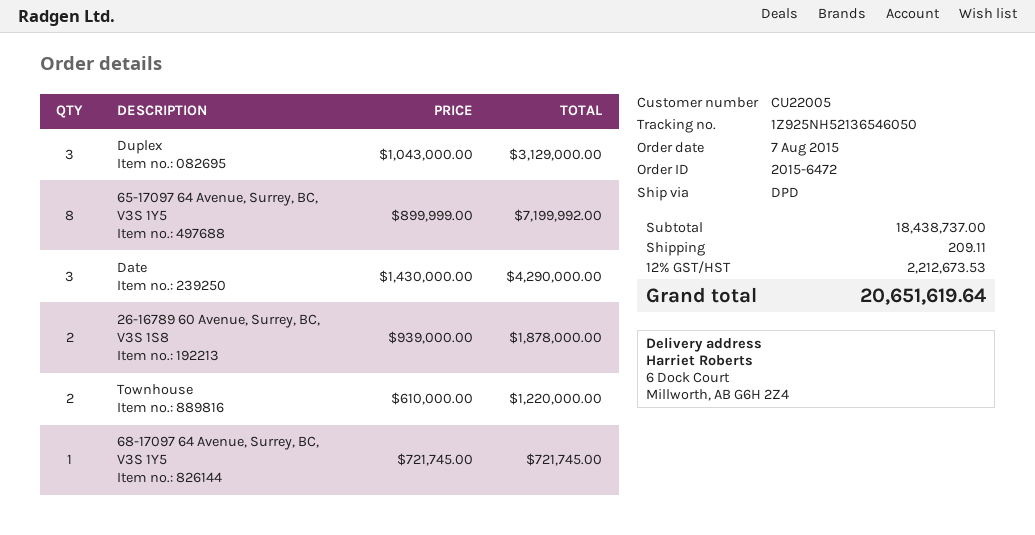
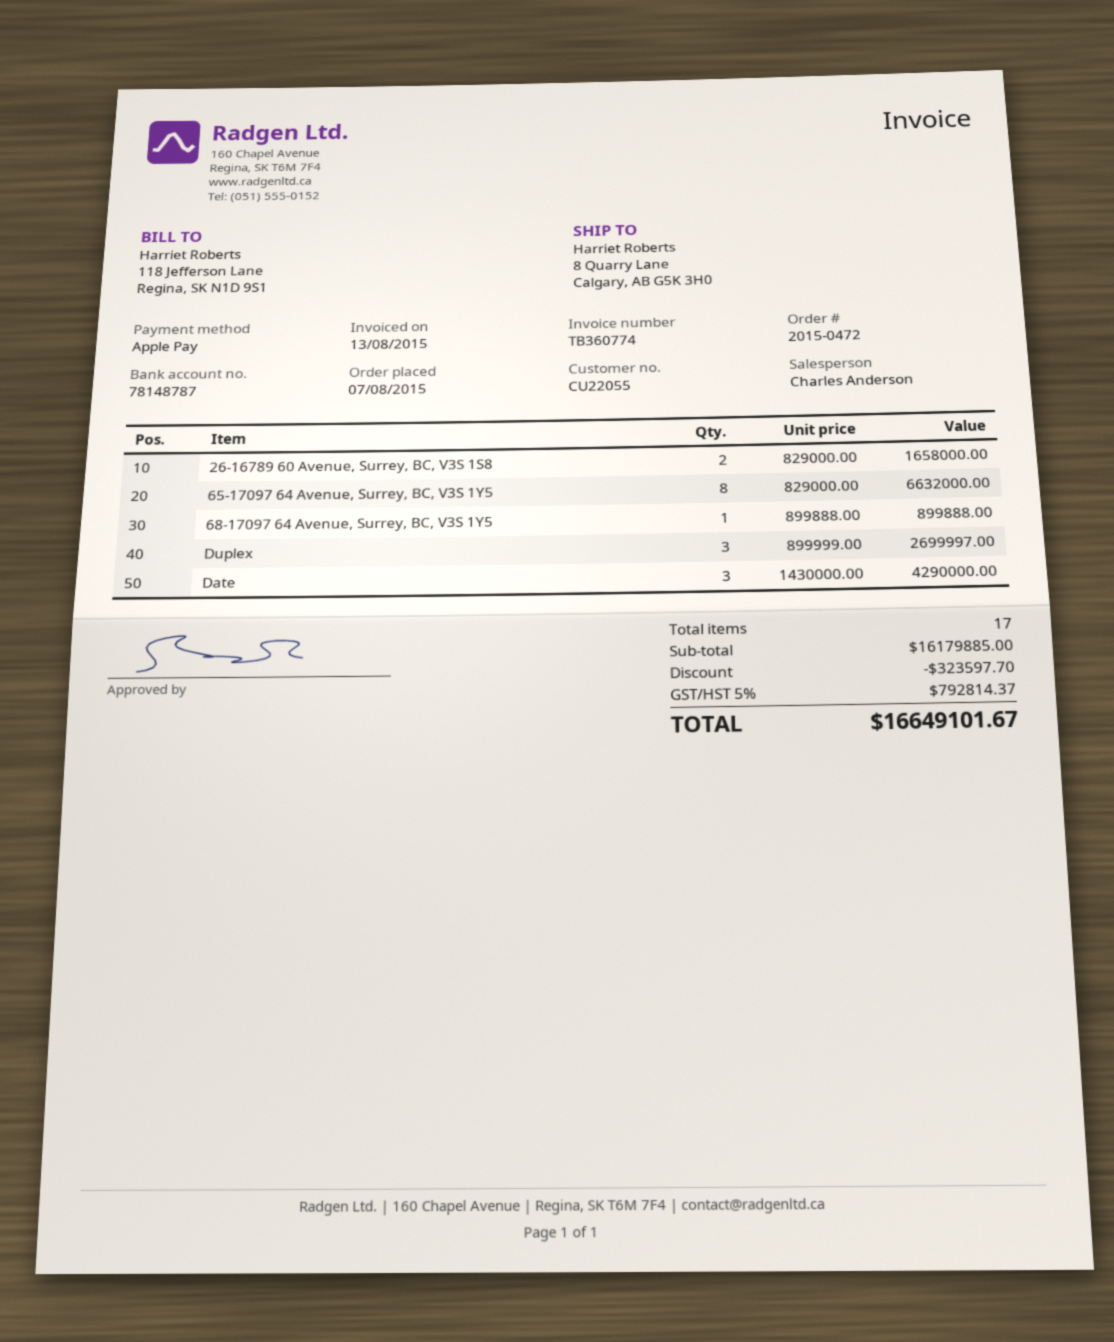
order number: 2015-6472 -> 2015-0472
customer number: CU22005 -> CU22055
ship to: 6 Dock Court, Millworth, AB G6H 2Z4 -> 8 Quarry Lane, Calgary, AB G5K 3H0
Duplex: 3 x 1043000.00 = 3129000.00 -> 3 x 899999.00 = 2699997.00
65-17097 64 Avenue, Surrey, BC, V3S 1Y5: 8 x 899999.00 = 7199992.00 -> 8 x 829000.00 = 6632000.00
26-16789 60 Avenue, Surrey, BC, V3S 1S8: 2 x 939000.00 = 1878000.00 -> 2 x 829000.00 = 1658000.00
Townhouse: 2 x 610000.00 = 1220000.00 -> none
68-17097 64 Avenue, Surrey, BC, V3S 1Y5: 1 x 721745.00 = 721745.00 -> 1 x 899888.00 = 899888.00
subtotal: 18438737.00 -> 16179885.00
discount: none -> 323597.70
shipping: 209.11 -> none
tax: 12% = 2212673.53 -> 5% = 792814.37
total: 20651619.64 -> 16649101.67

